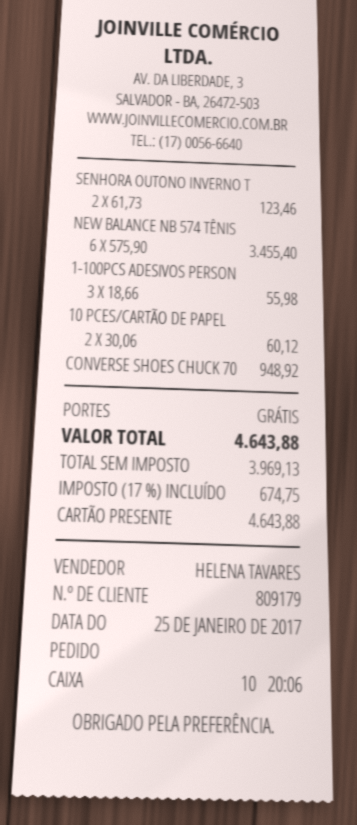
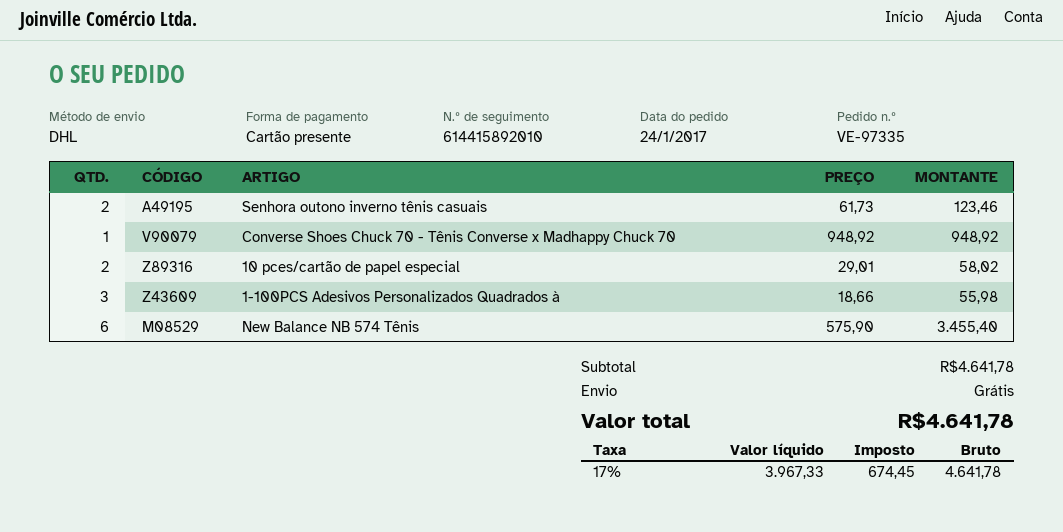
order date: 2017-01-25 -> 2017-01-24
10 PCES/CARTÃO DE PAPEL: 2 x 30.06 = 60.12 -> 2 x 29.01 = 58.02
net: 3969.13 -> 3967.33
tax: 17% = 674.75 -> 17% = 674.45
total: 4643.88 -> 4641.78

